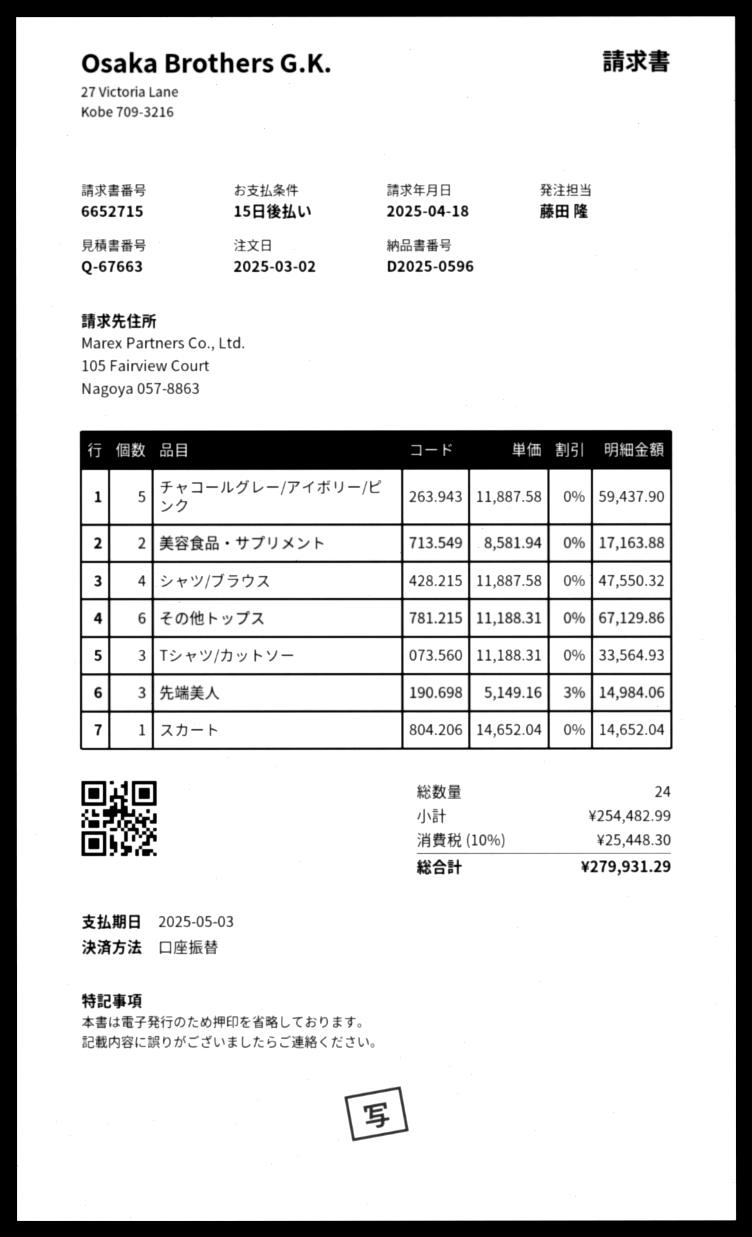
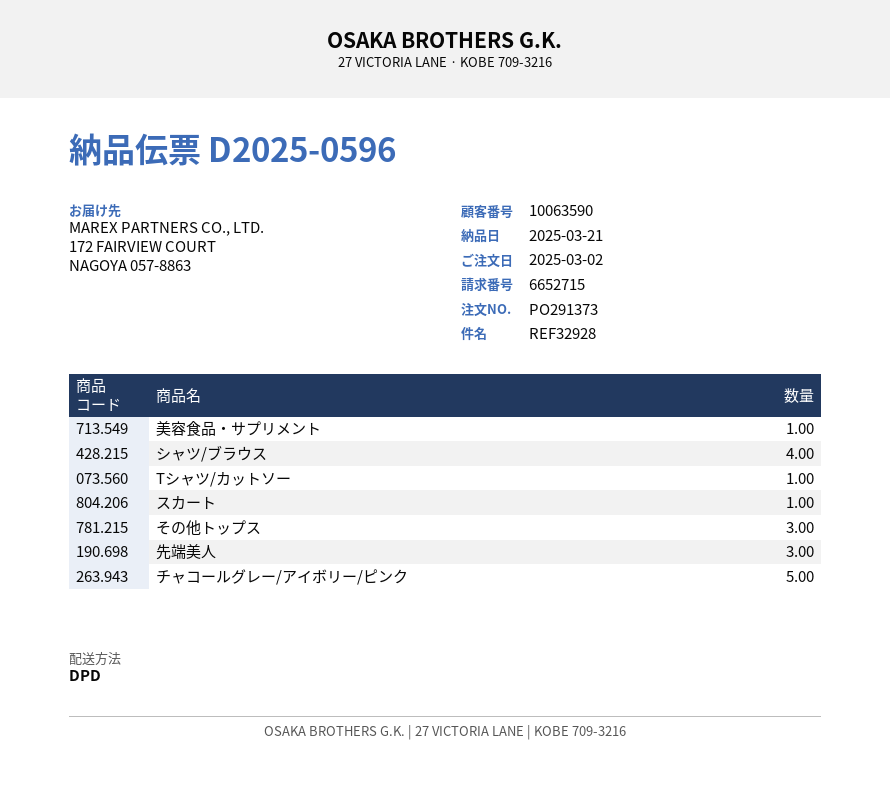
美容食品・サプリメント: 2 -> 1
その他トップス: 6 -> 3
Tシャツ/カットソー: 3 -> 1

